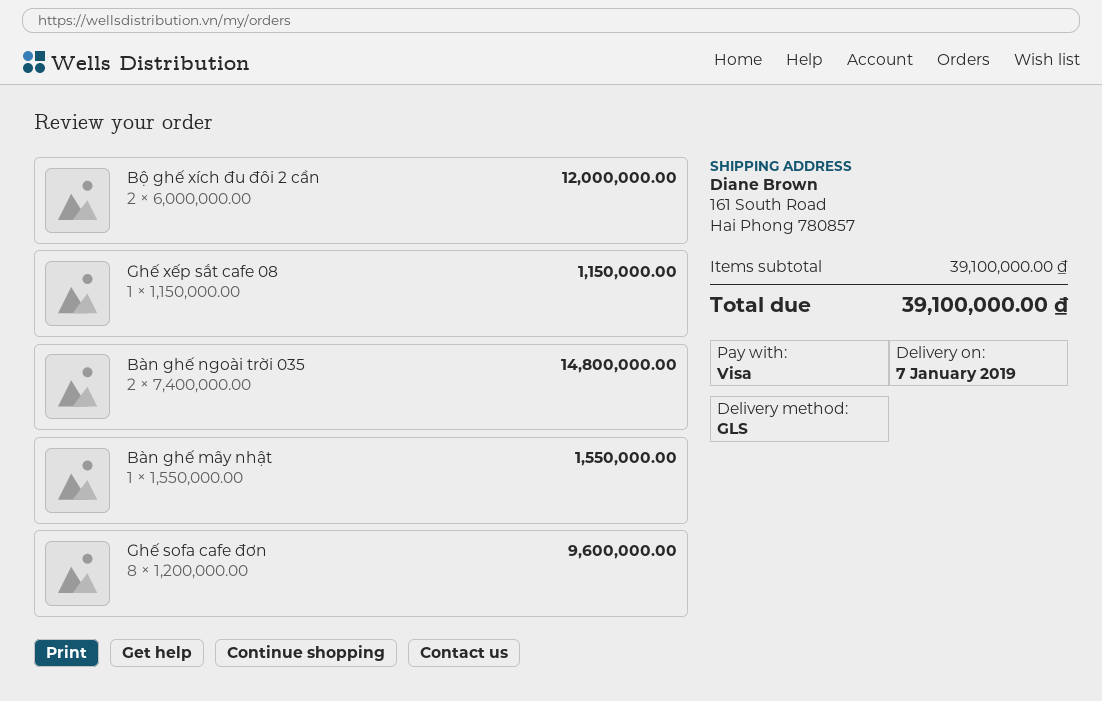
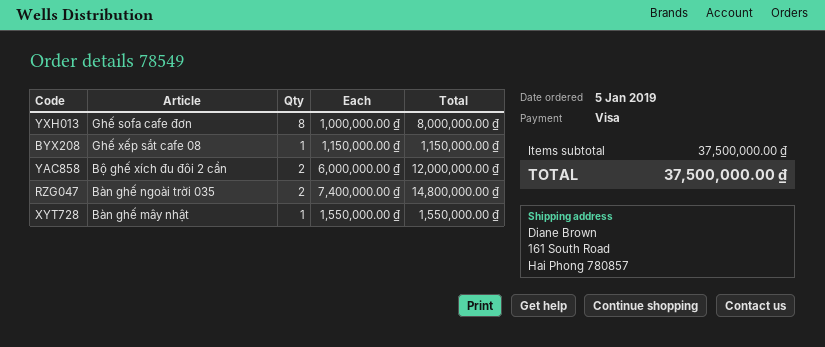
Ghế sofa cafe đơn: 8 x 1200000.00 = 9600000.00 -> 8 x 1000000.00 = 8000000.00
subtotal: 39100000.00 -> 37500000.00
total: 39100000.00 -> 37500000.00

